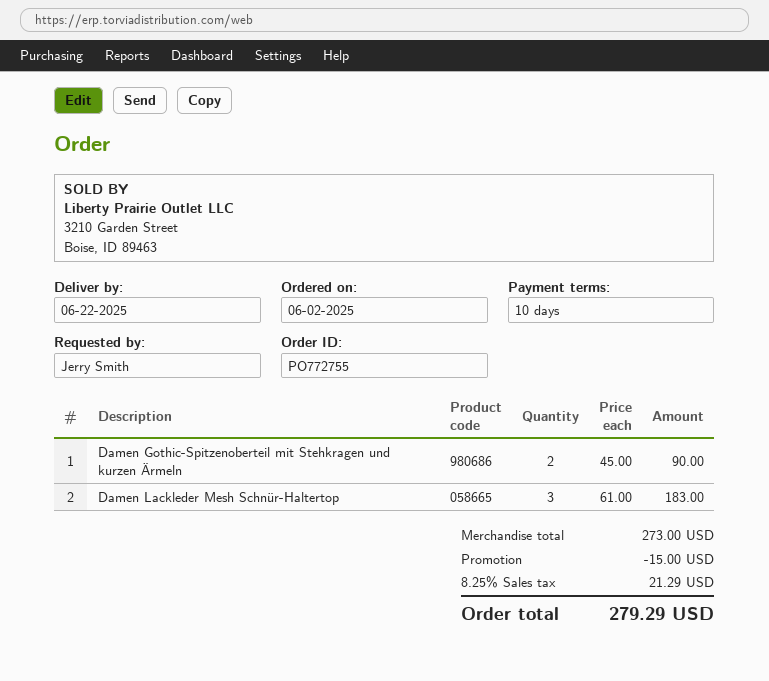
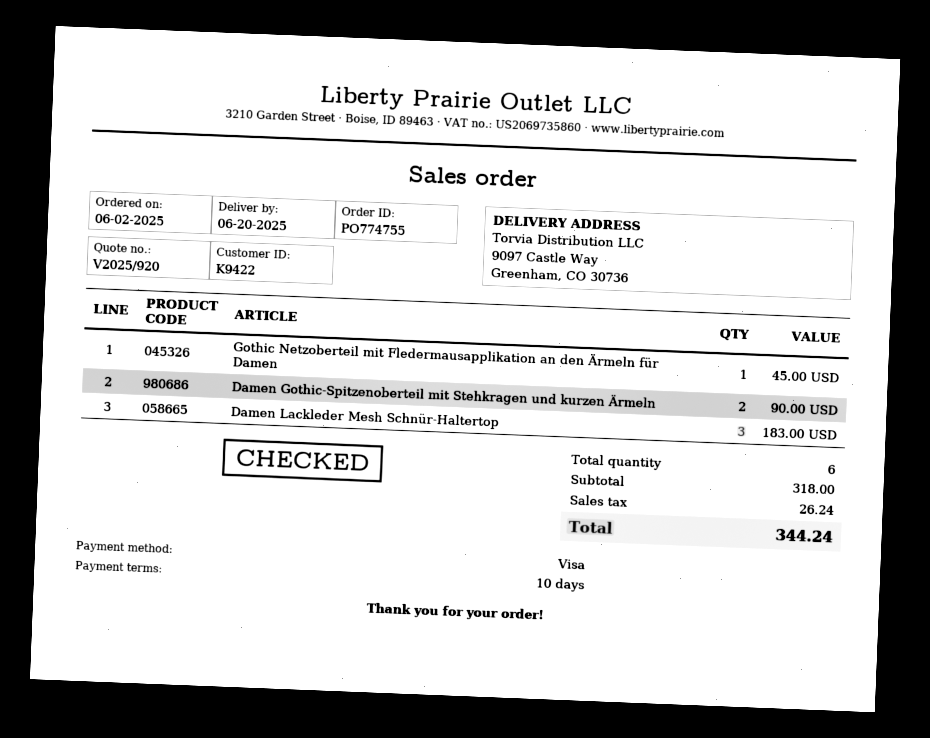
order number: PO772755 -> PO774755
delivery date: 2025-06-22 -> 2025-06-20
Gothic Netzoberteil mit Fledermausapplikation an den Ärmeln für Damen: none -> 1 for 45.00
subtotal: 273.00 -> 318.00
discount: 15.00 -> none
tax: 21.29 -> 26.24
total: 279.29 -> 344.24

